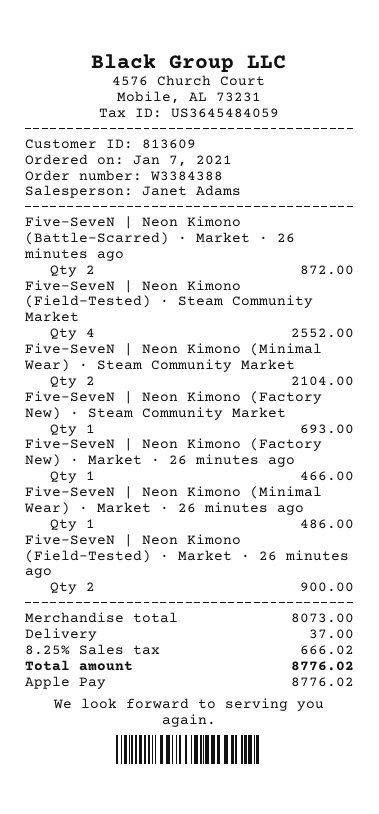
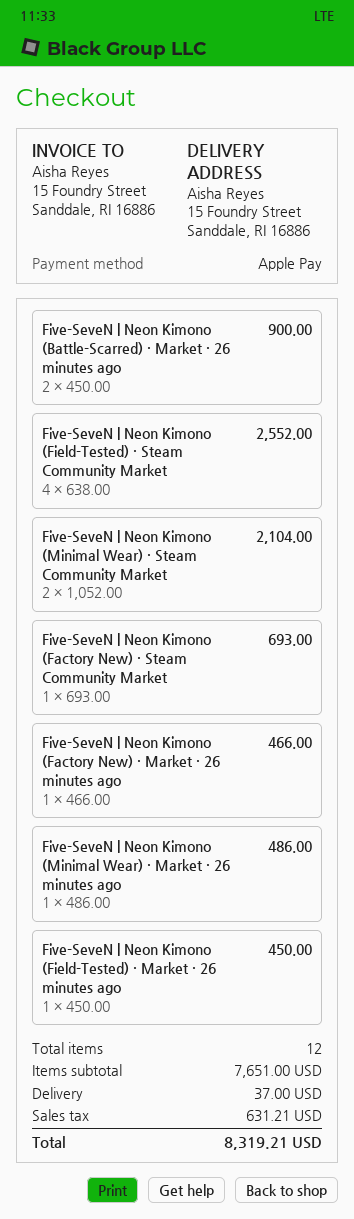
Five-SeveN | Neon Kimono (Battle-Scarred) · Market · 26 minutes ago: 2 for 872.00 -> 2 for 900.00
Five-SeveN | Neon Kimono (Field-Tested) · Market · 26 minutes ago: 2 for 900.00 -> 1 for 450.00
subtotal: 8073.00 -> 7651.00
tax: 666.02 -> 631.21
total: 8776.02 -> 8319.21

